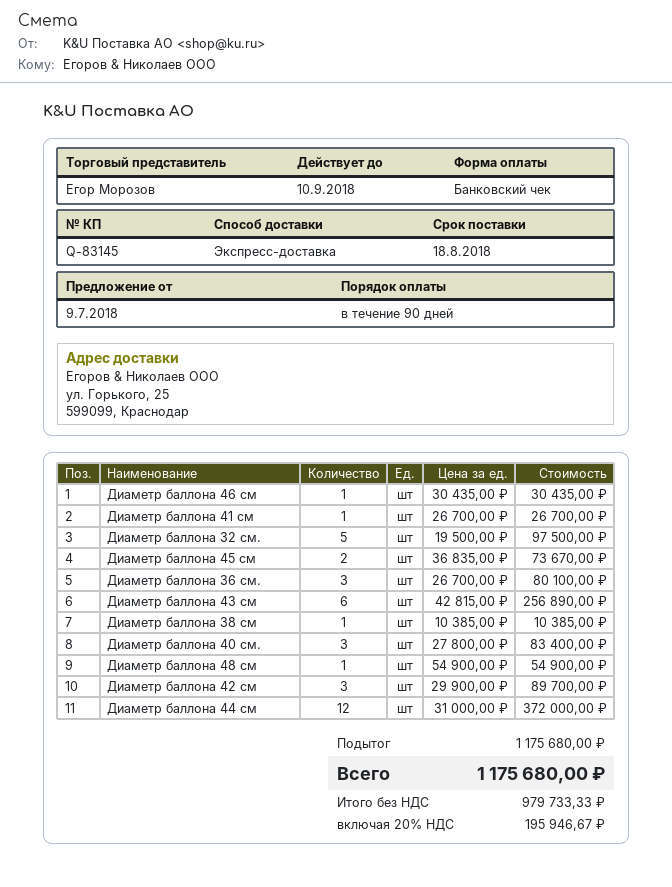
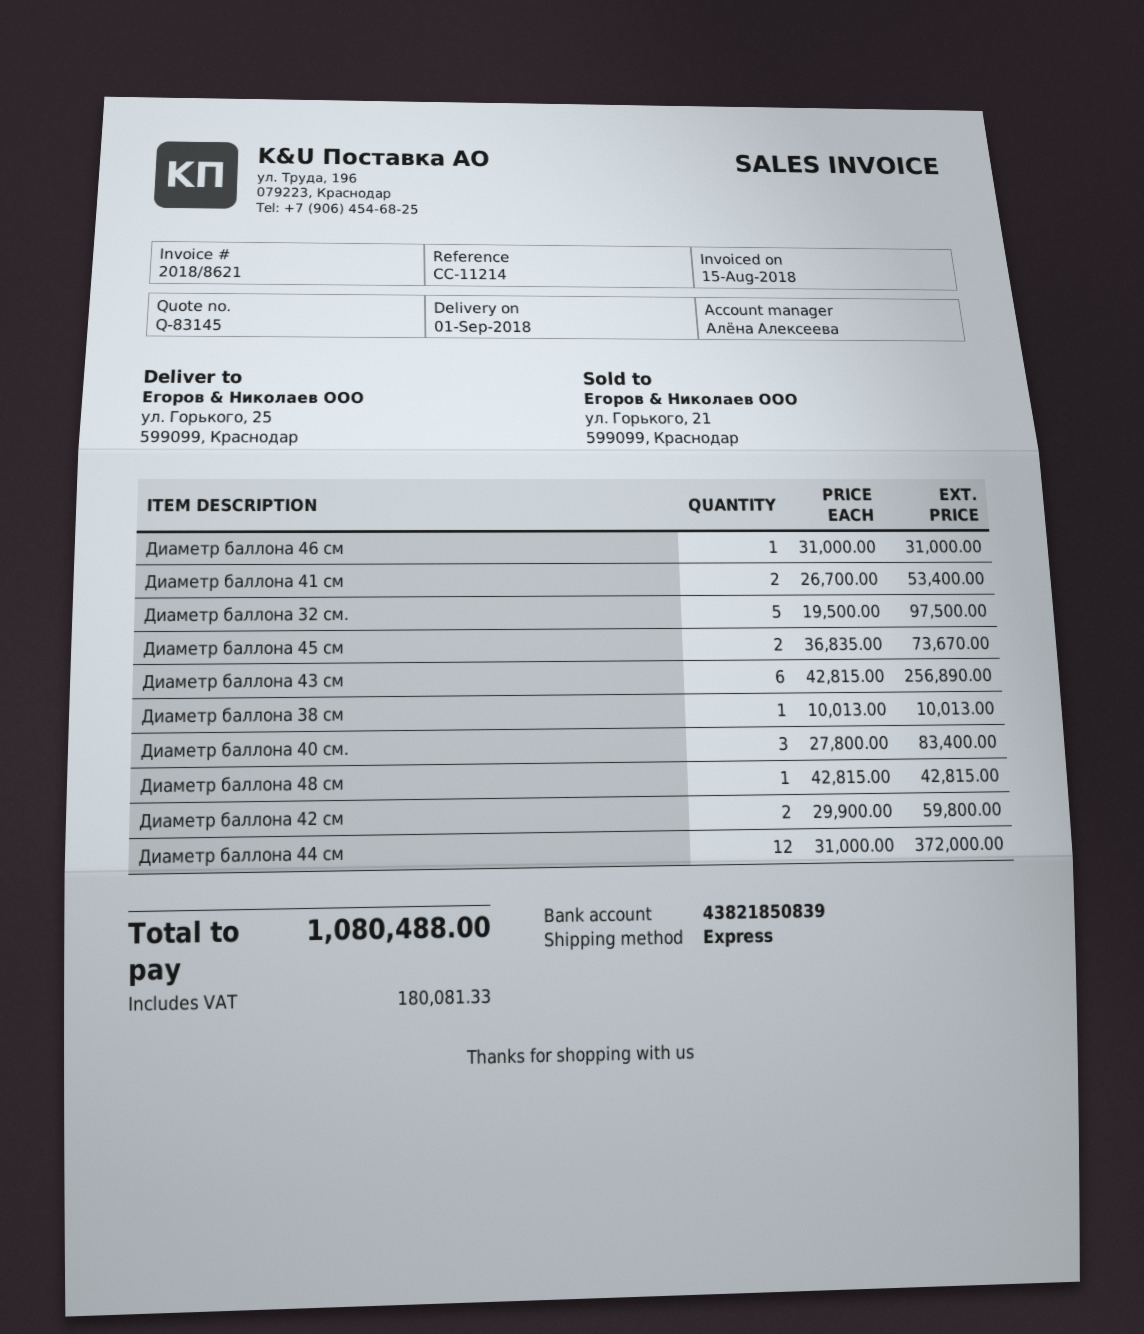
delivery date: 2018-08-18 -> 2018-09-01
sales rep: Егор Морозов -> Алёна Алексеева
Диаметр баллона 46 см: 1 x 30435.00 = 30435.00 -> 1 x 31000.00 = 31000.00
Диаметр баллона 41 см: 1 x 26700.00 = 26700.00 -> 2 x 26700.00 = 53400.00
Диаметр баллона 36 см.: 3 x 26700.00 = 80100.00 -> none
Диаметр баллона 38 см: 1 x 10385.00 = 10385.00 -> 1 x 10013.00 = 10013.00
Диаметр баллона 48 см: 1 x 54900.00 = 54900.00 -> 1 x 42815.00 = 42815.00
Диаметр баллона 42 см: 3 x 29900.00 = 89700.00 -> 2 x 29900.00 = 59800.00
tax: 195946.67 -> 180081.33
total: 1175680.00 -> 1080488.00

